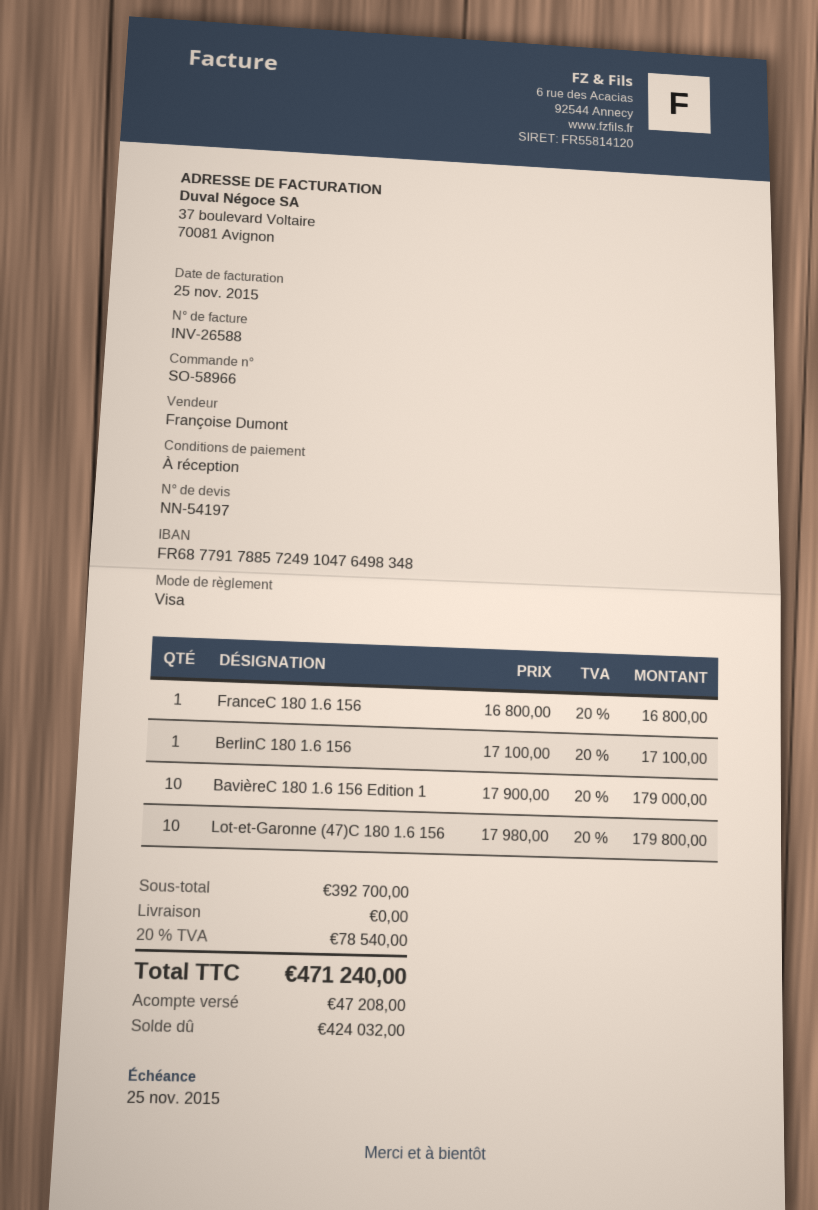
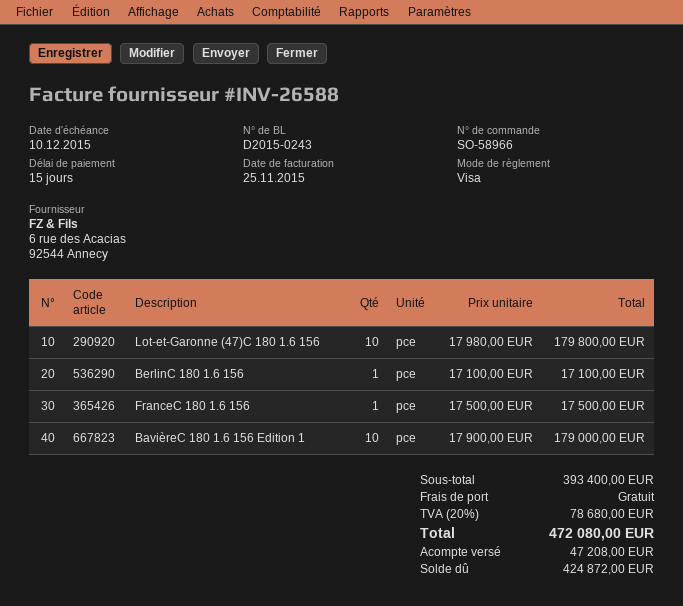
payment terms: on receipt -> 15 days
due date: 2015-11-25 -> 2015-12-10
FranceC 180 1.6 156: 1 x 16800.00 = 16800.00 -> 1 x 17500.00 = 17500.00
subtotal: 392700.00 -> 393400.00
tax: 20% = 78540.00 -> 20% = 78680.00
total: 471240.00 -> 472080.00
balance: 424032.00 -> 424872.00

